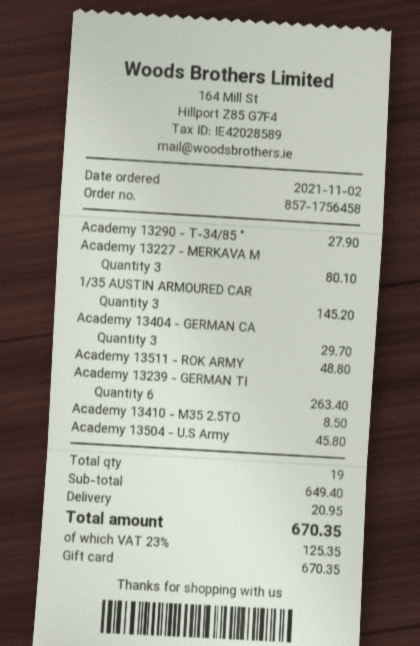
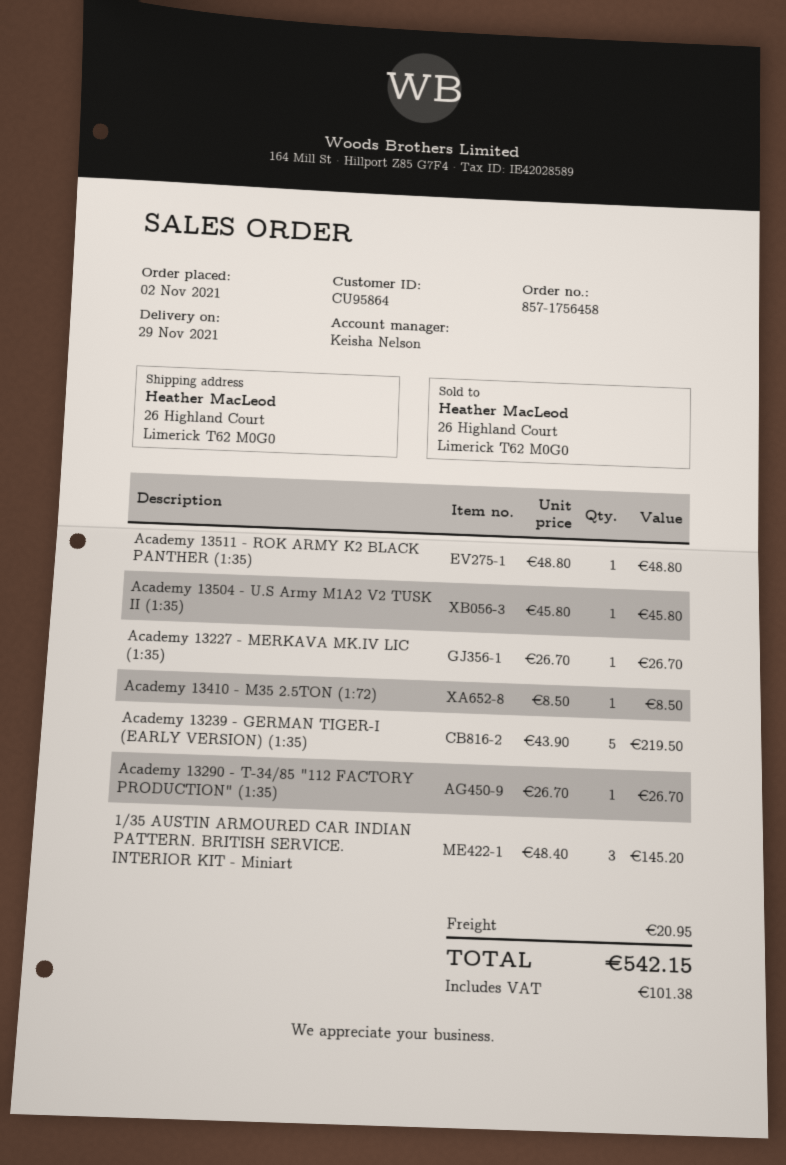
Academy 13290 - T-34/85 ": 1 for 27.90 -> 1 for 26.70
Academy 13227 - MERKAVA M: 3 for 80.10 -> 1 for 26.70
Academy 13404 - GERMAN CA: 3 for 29.70 -> none
Academy 13239 - GERMAN TI: 6 for 263.40 -> 5 for 219.50
tax: 125.35 -> 101.38
total: 670.35 -> 542.15

